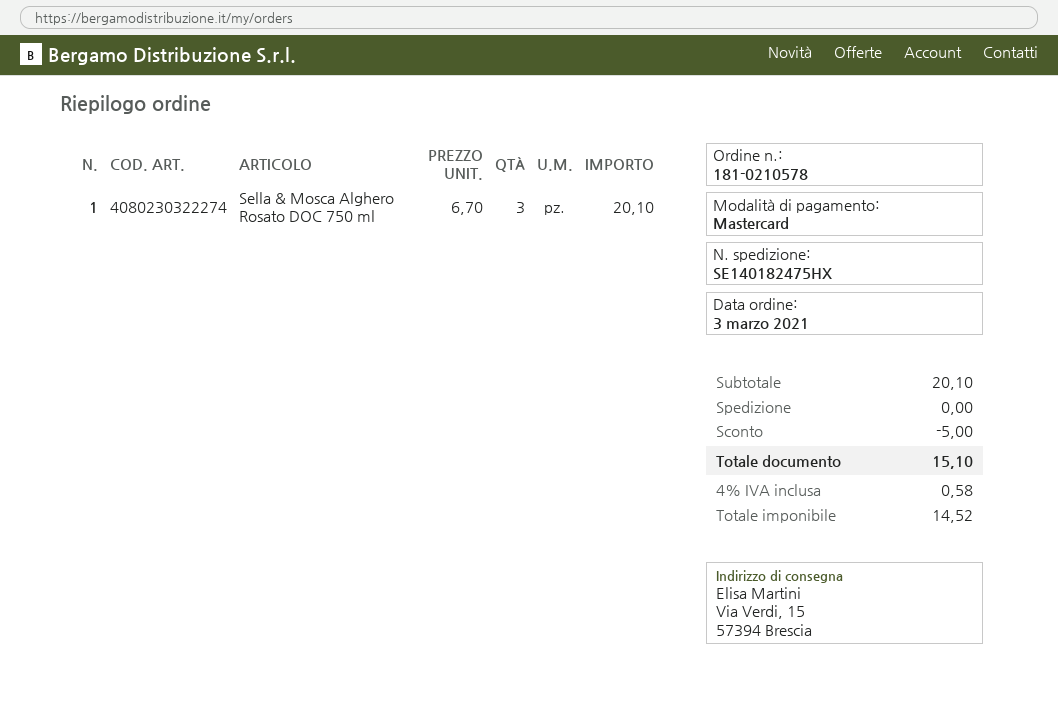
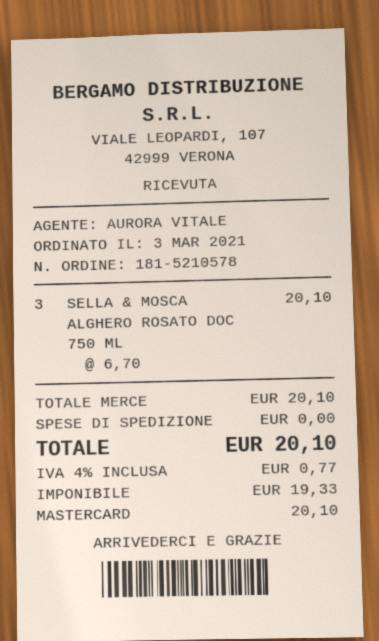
order number: 181-0210578 -> 181-5210578
discount: 5.00 -> none
net: 14.52 -> 19.33
tax: 4% = 0.58 -> 4% = 0.77
total: 15.10 -> 20.10

